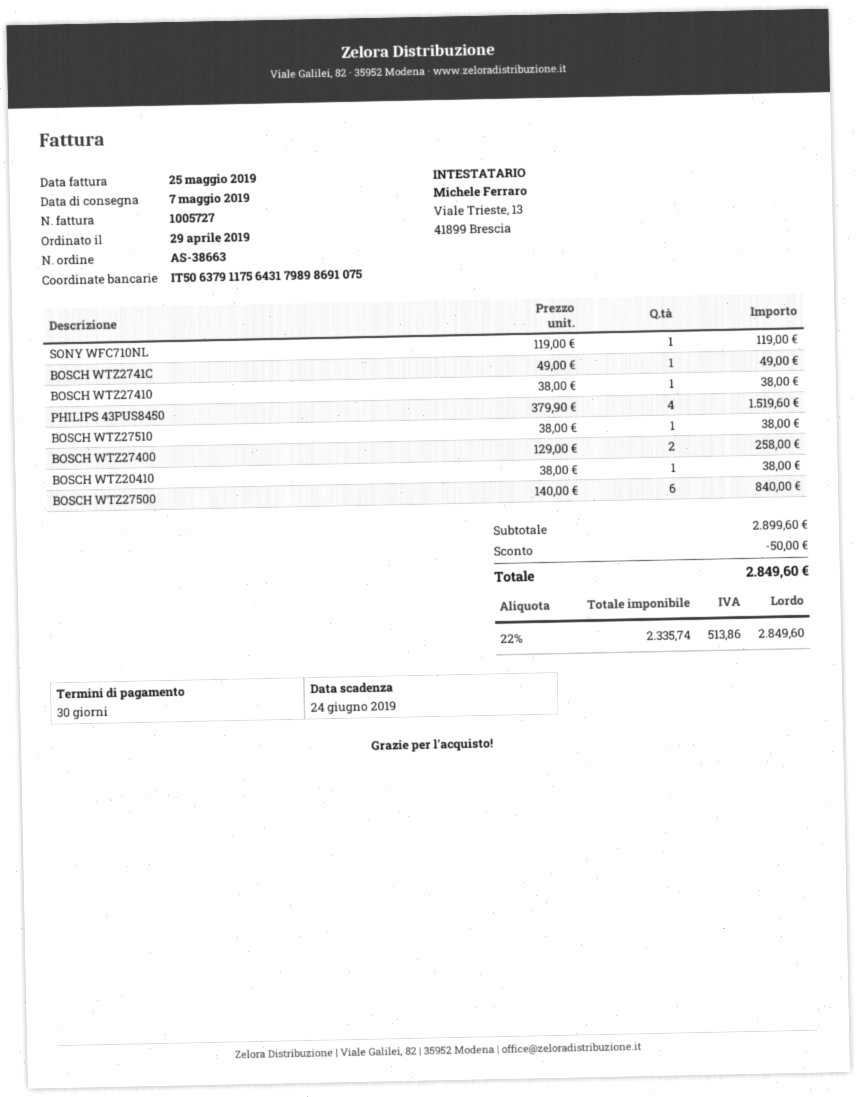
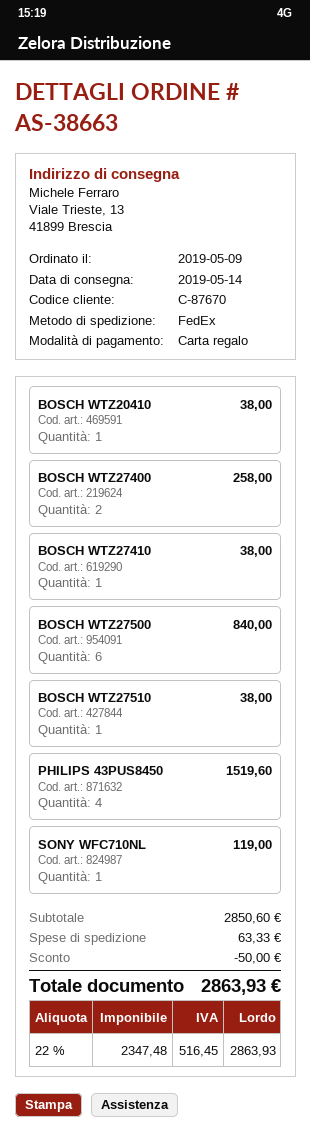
order date: 2019-04-29 -> 2019-05-09
delivery date: 2019-05-07 -> 2019-05-14
BOSCH WTZ2741C: 1 for 49.00 -> none
subtotal: 2899.60 -> 2850.60
shipping: none -> 63.33
net: 2335.74 -> 2347.48
tax: 22% = 513.86 -> 22% = 516.45
total: 2849.60 -> 2863.93

